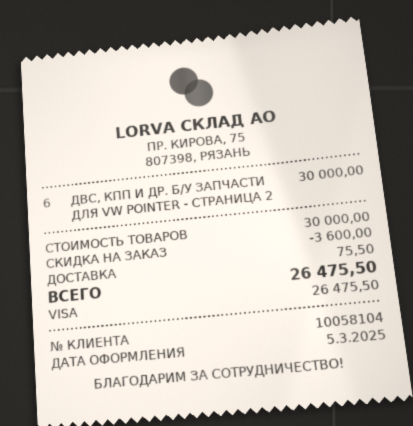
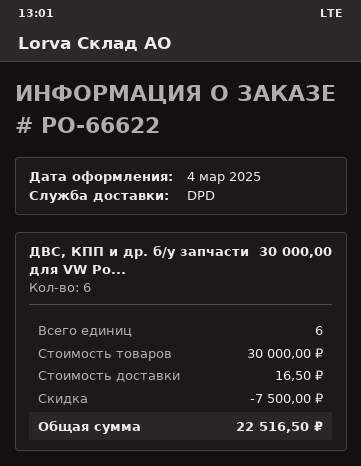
order date: 2025-03-05 -> 2025-03-04
discount: 3600.00 -> 7500.00
shipping: 75.50 -> 16.50
total: 26475.50 -> 22516.50

